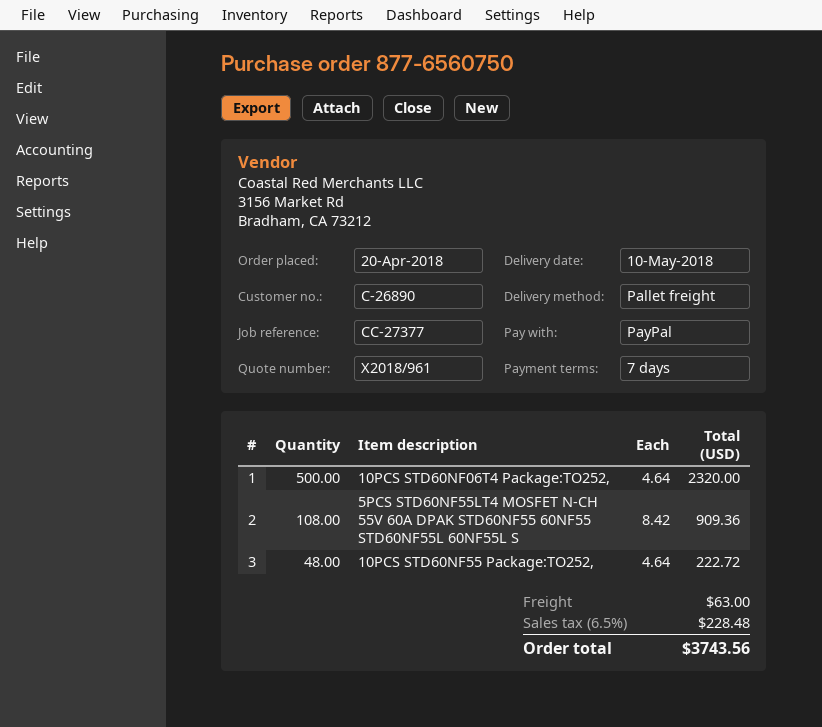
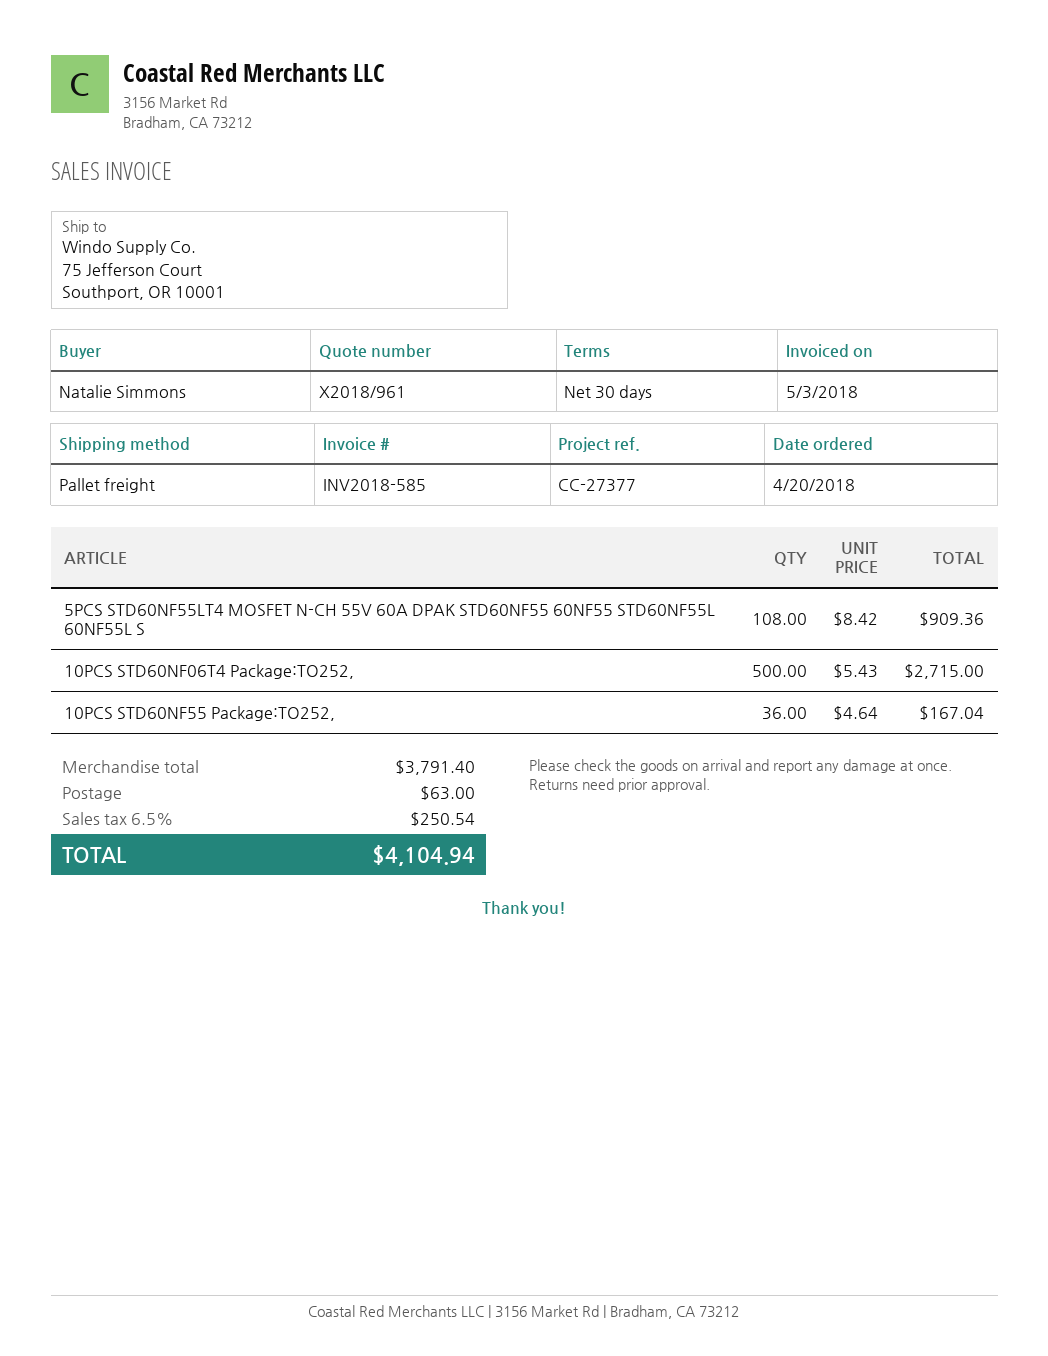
payment terms: 7 days -> 30 days
10PCS STD60NF06T4 Package:TO252,: 500 x 4.64 = 2320.00 -> 500 x 5.43 = 2715.00
10PCS STD60NF55 Package:TO252,: 48 x 4.64 = 222.72 -> 36 x 4.64 = 167.04
tax: 6.5% = 228.48 -> 6.5% = 250.54
total: 3743.56 -> 4104.94

